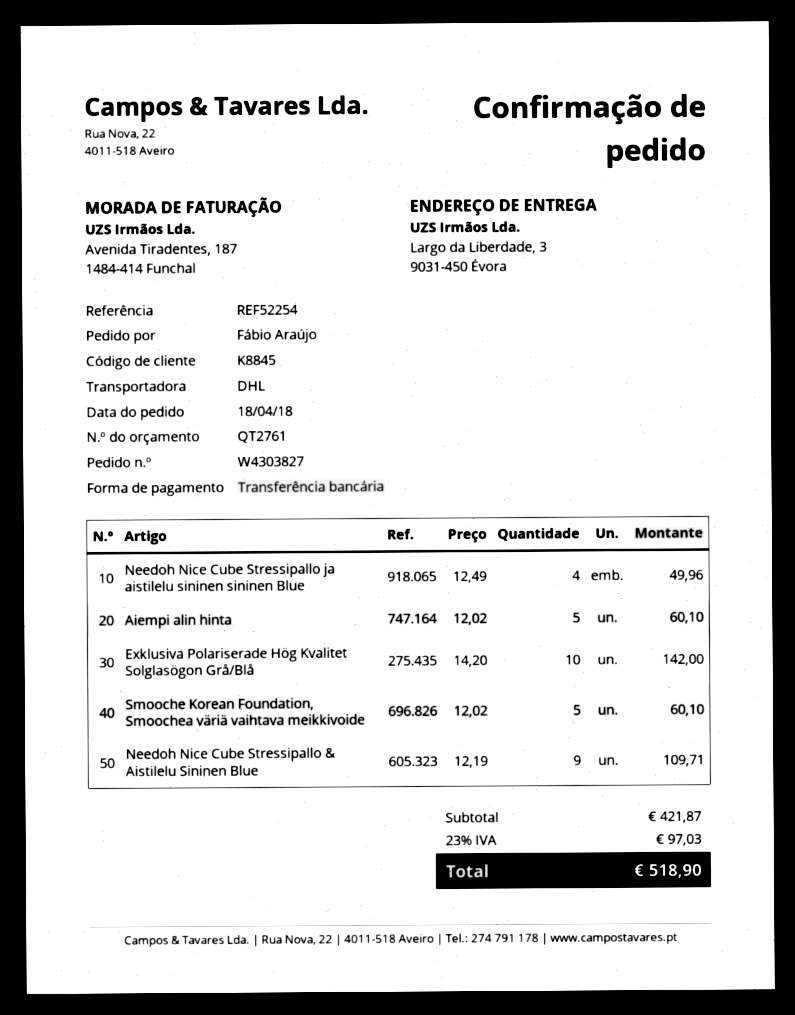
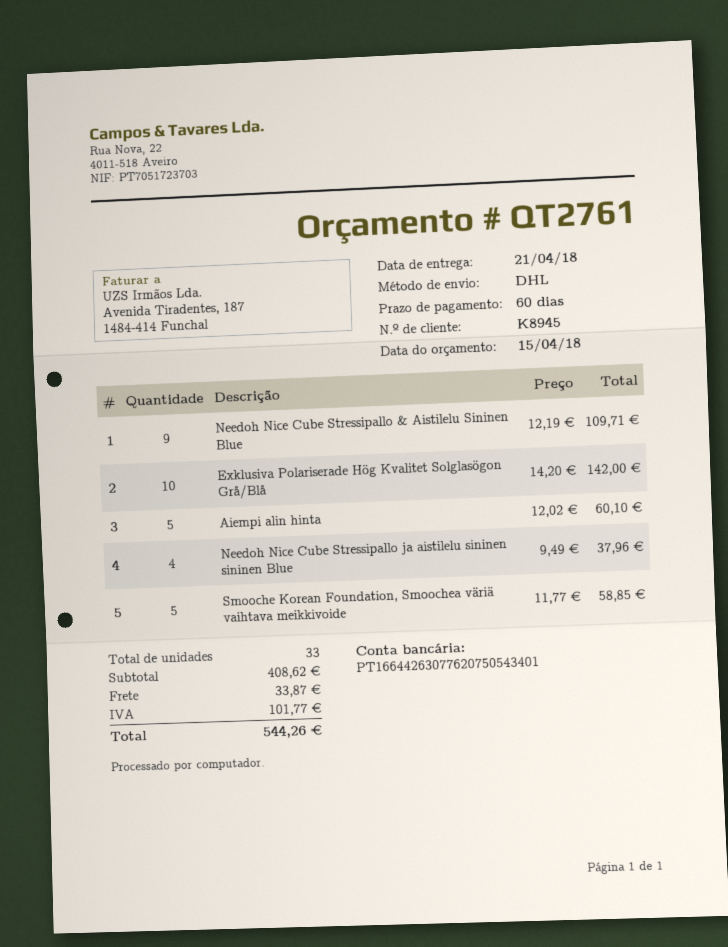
customer number: K8845 -> K8945
Needoh Nice Cube Stressipallo ja aistilelu sininen sininen Blue: 4 x 12.49 = 49.96 -> 4 x 9.49 = 37.96
Smooche Korean Foundation, Smoochea väriä vaihtava meikkivoide: 5 x 12.02 = 60.10 -> 5 x 11.77 = 58.85
subtotal: 421.87 -> 408.62
shipping: none -> 33.87
tax: 97.03 -> 101.77
total: 518.90 -> 544.26

